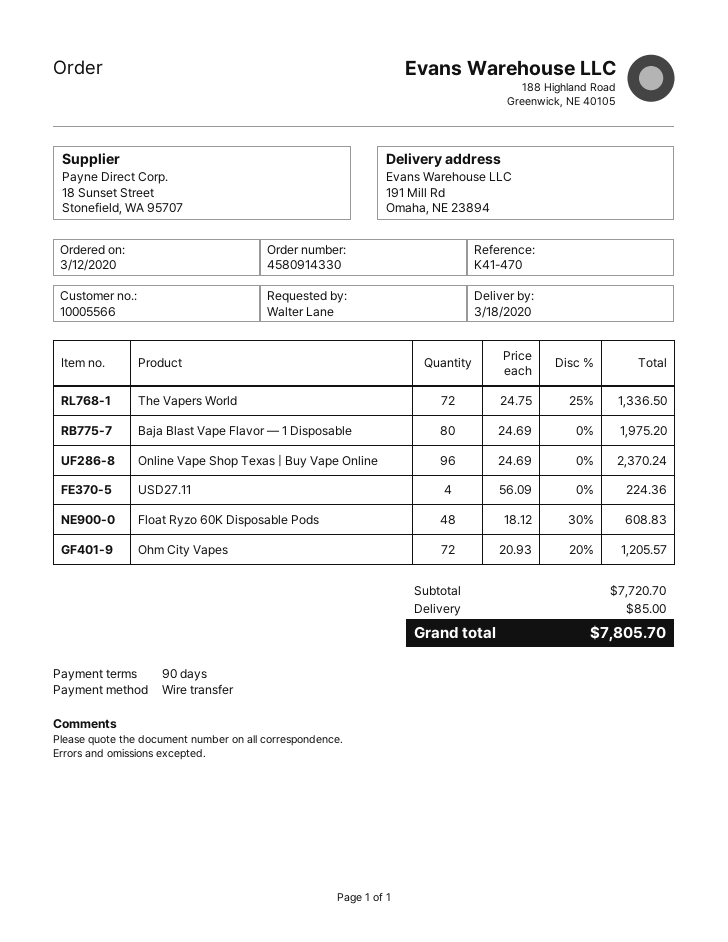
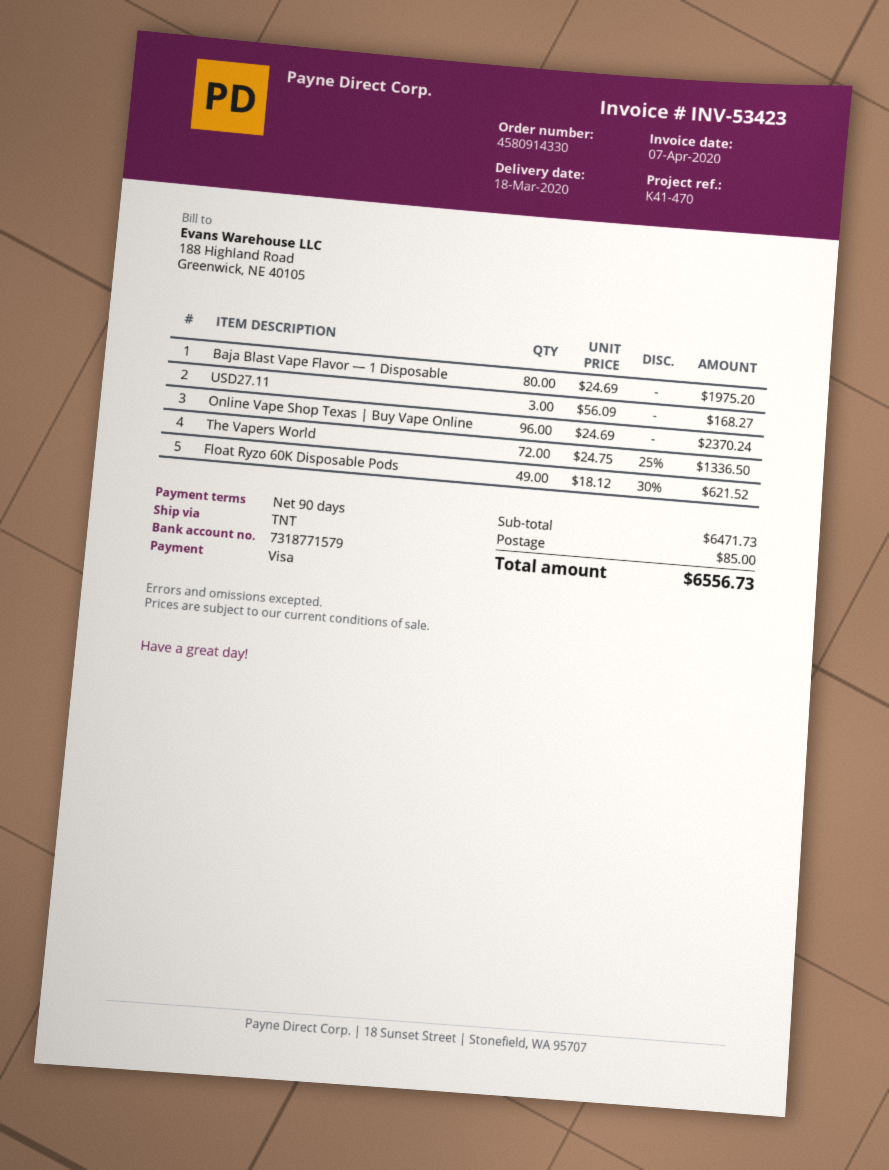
payment method: bank transfer -> Visa
USD27.11: 4 x 56.09 = 224.36 -> 3 x 56.09 = 168.27
Float Ryzo 60K Disposable Pods: 48 x 18.12 - 30% = 608.83 -> 49 x 18.12 - 30% = 621.52
Ohm City Vapes: 72 x 20.93 - 20% = 1205.57 -> none
subtotal: 7720.70 -> 6471.73
total: 7805.70 -> 6556.73

